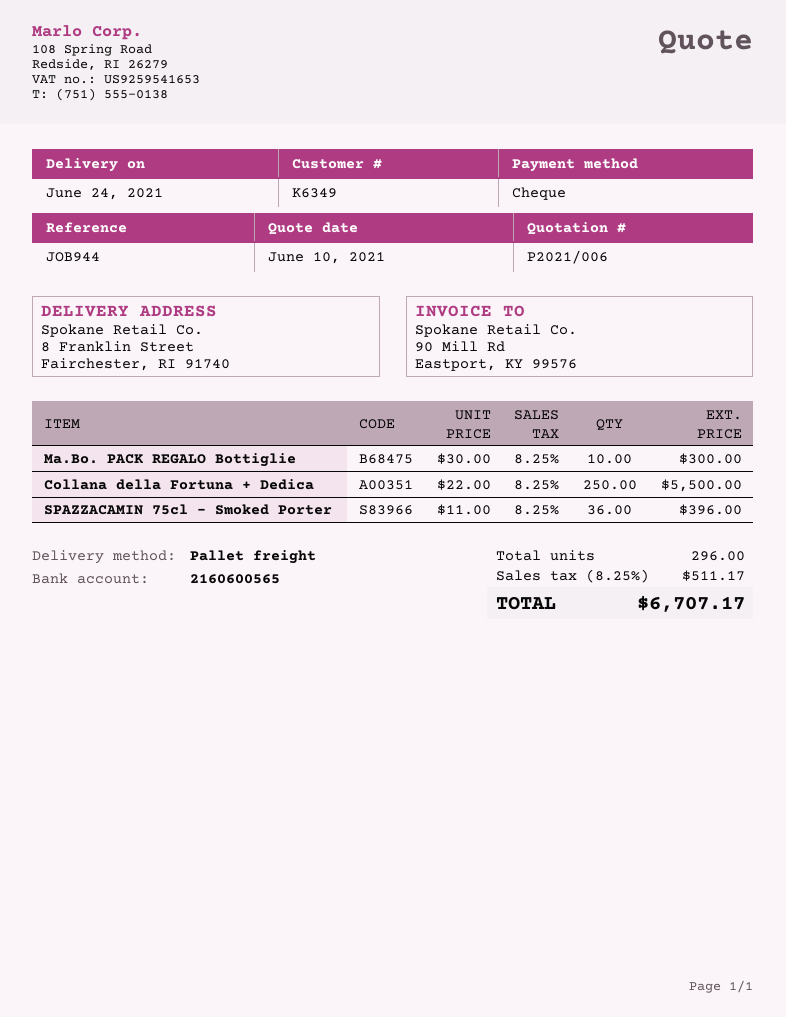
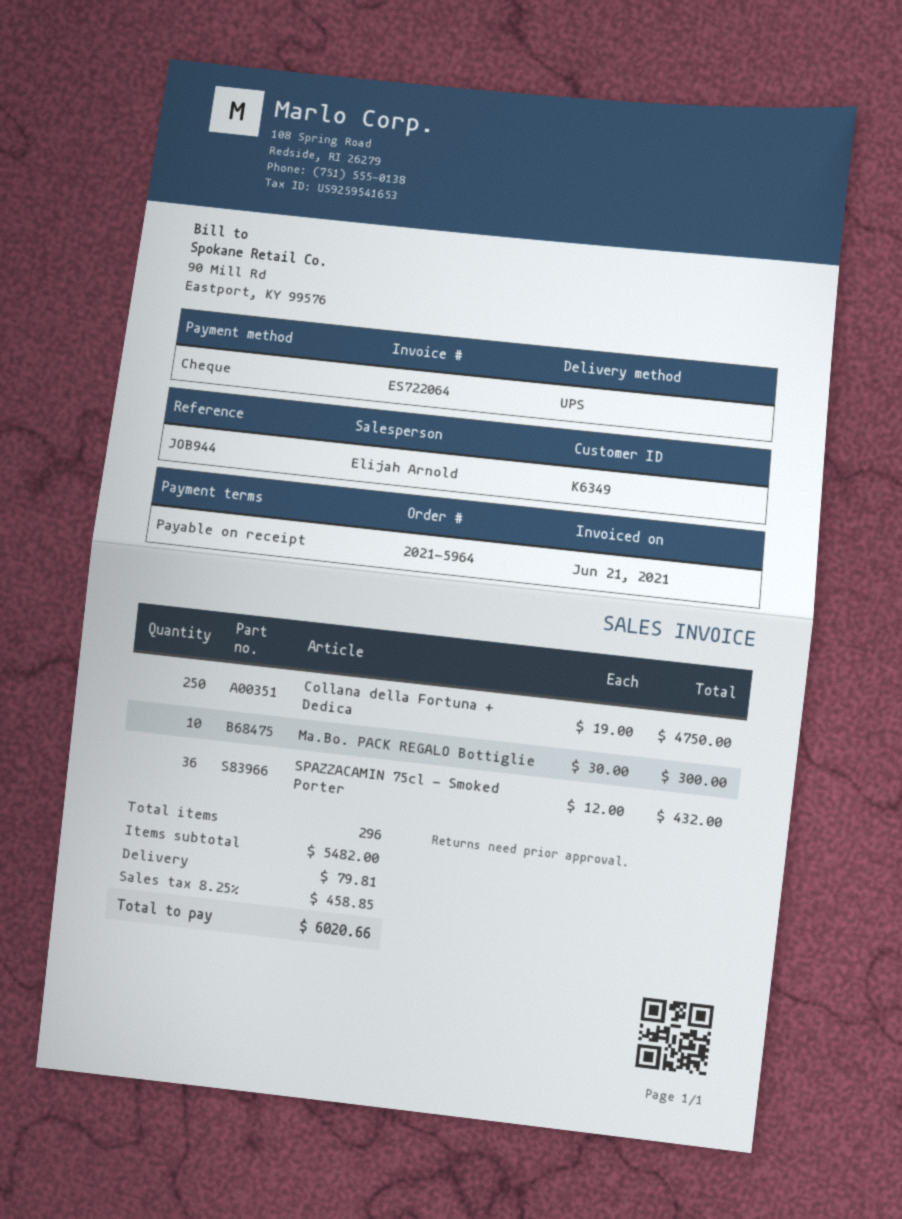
shipping method: pallet freight -> UPS
Collana della Fortuna + Dedica: 250 x 22.00 = 5500.00 -> 250 x 19.00 = 4750.00
SPAZZACAMIN 75cl - Smoked Porter: 36 x 11.00 = 396.00 -> 36 x 12.00 = 432.00
shipping: none -> 79.81
tax: 8.25% = 511.17 -> 8.25% = 458.85
total: 6707.17 -> 6020.66

